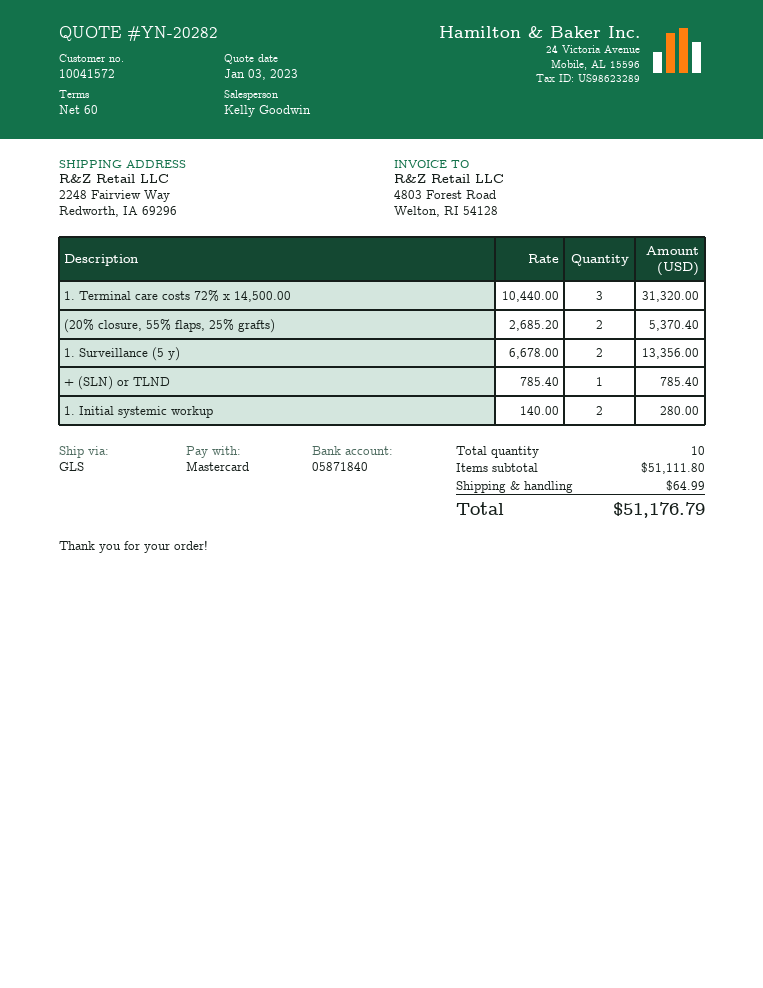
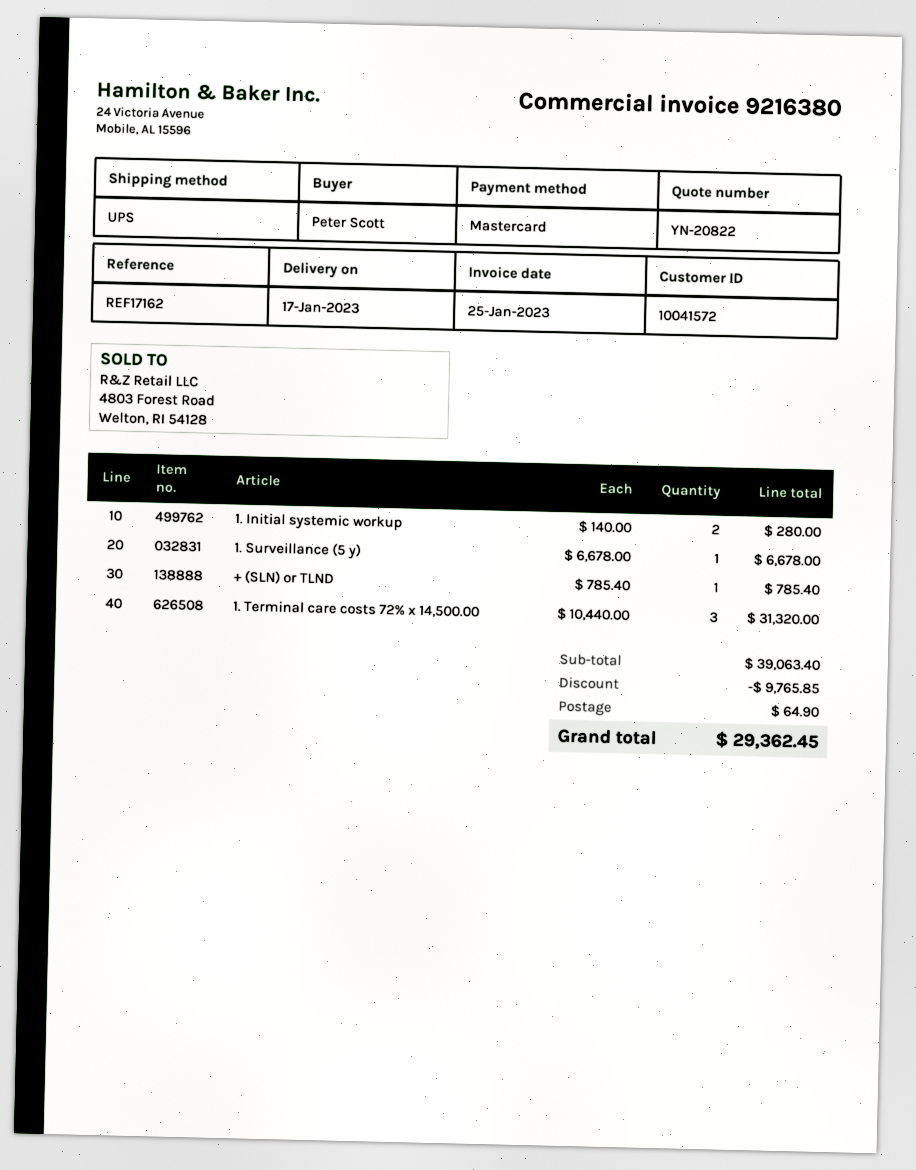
quote number: YN-20282 -> YN-20822
shipping method: GLS -> UPS
(20% closure, 55% flaps, 25% grafts): 2 x 2685.20 = 5370.40 -> none
1. Surveillance (5 y): 2 x 6678.00 = 13356.00 -> 1 x 6678.00 = 6678.00
subtotal: 51111.80 -> 39063.40
discount: none -> 9765.85
shipping: 64.99 -> 64.90
total: 51176.79 -> 29362.45

